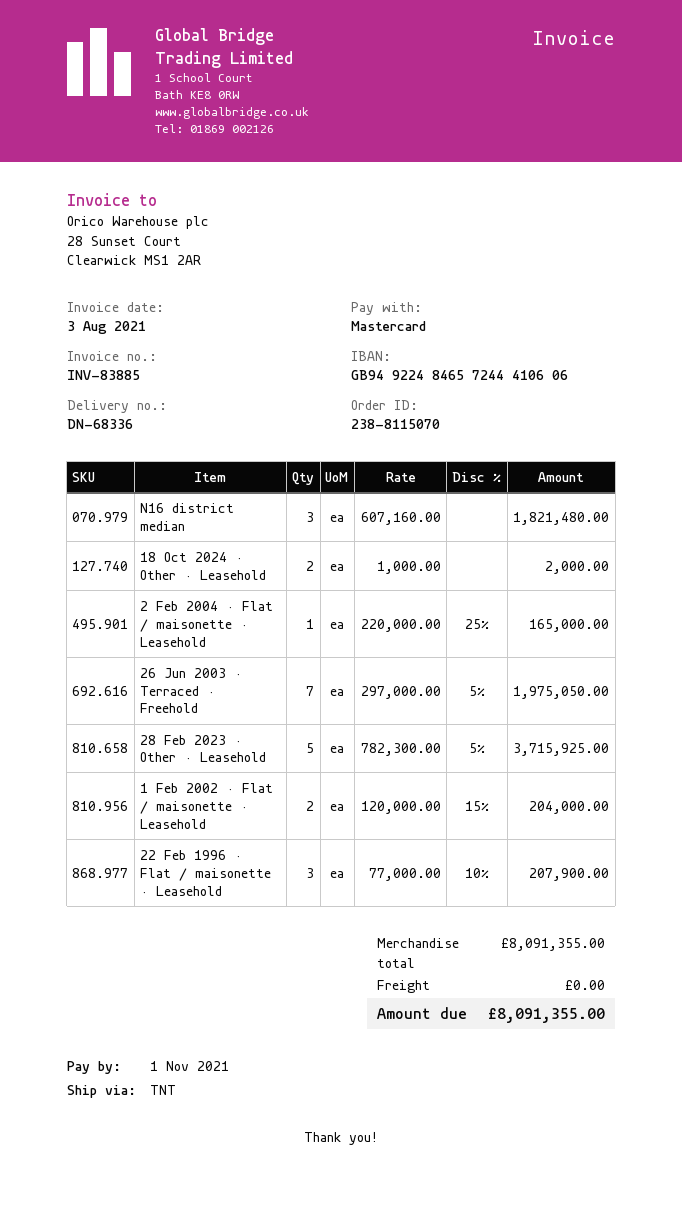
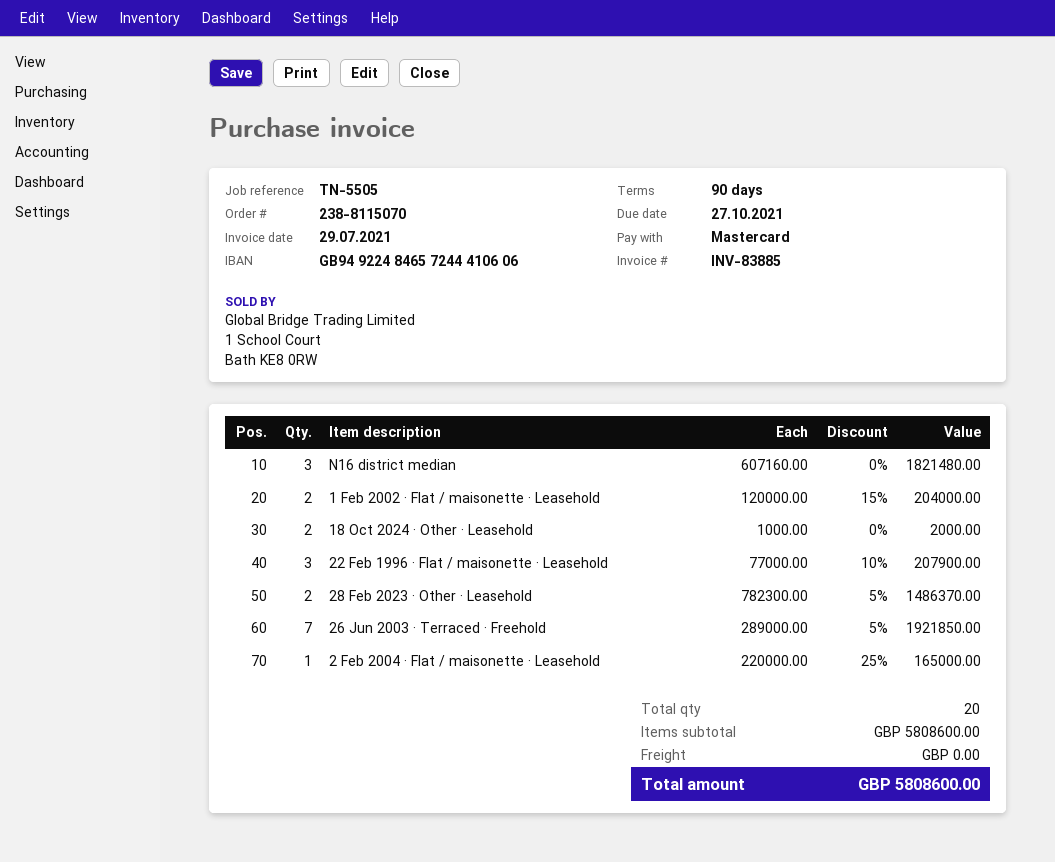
invoice date: 2021-08-03 -> 2021-07-29
due date: 2021-11-01 -> 2021-10-27
26 Jun 2003 · Terraced · Freehold: 7 x 297000.00 - 5% = 1975050.00 -> 7 x 289000.00 - 5% = 1921850.00
28 Feb 2023 · Other · Leasehold: 5 x 782300.00 - 5% = 3715925.00 -> 2 x 782300.00 - 5% = 1486370.00
subtotal: 8091355.00 -> 5808600.00
total: 8091355.00 -> 5808600.00

